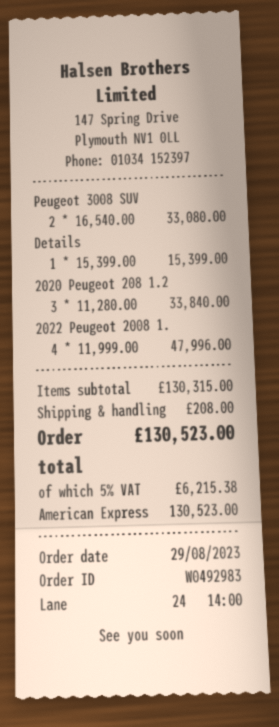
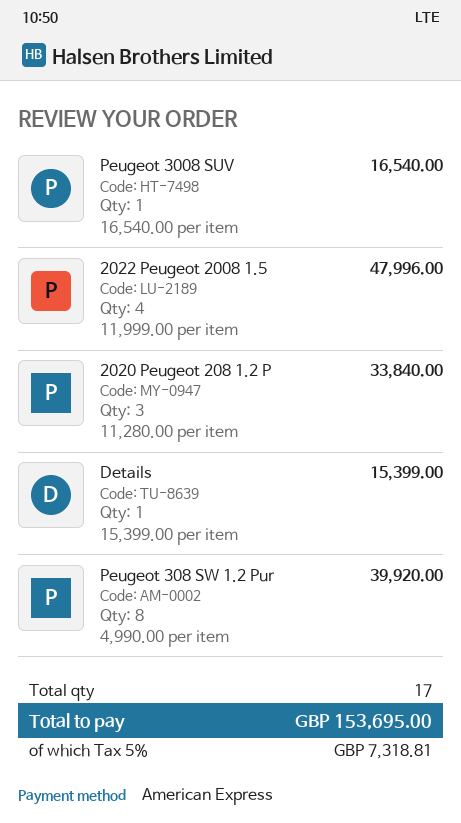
Peugeot 3008 SUV: 2 x 16540.00 = 33080.00 -> 1 x 16540.00 = 16540.00
Peugeot 308 SW 1.2 Pur: none -> 8 x 4990.00 = 39920.00
shipping: 208.00 -> none
tax: 5% = 6215.38 -> 5% = 7318.81
total: 130523.00 -> 153695.00

